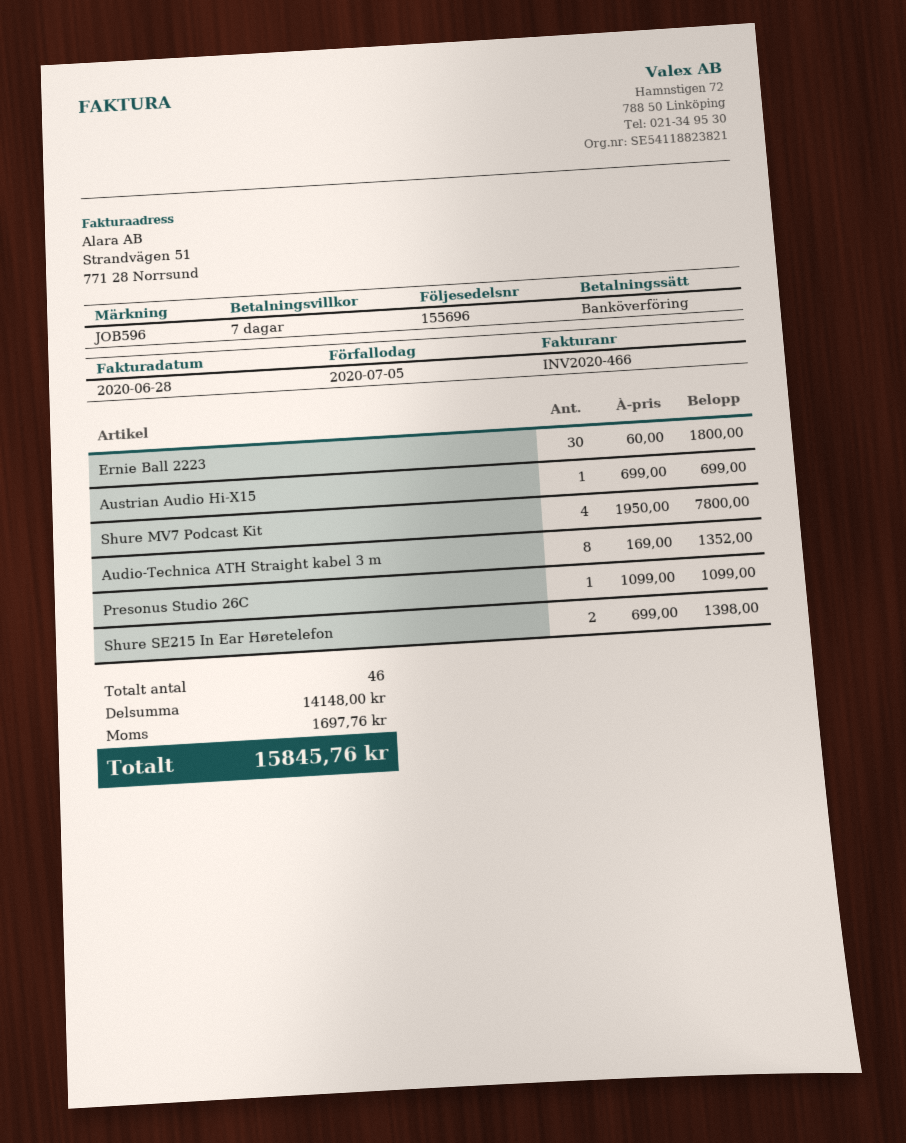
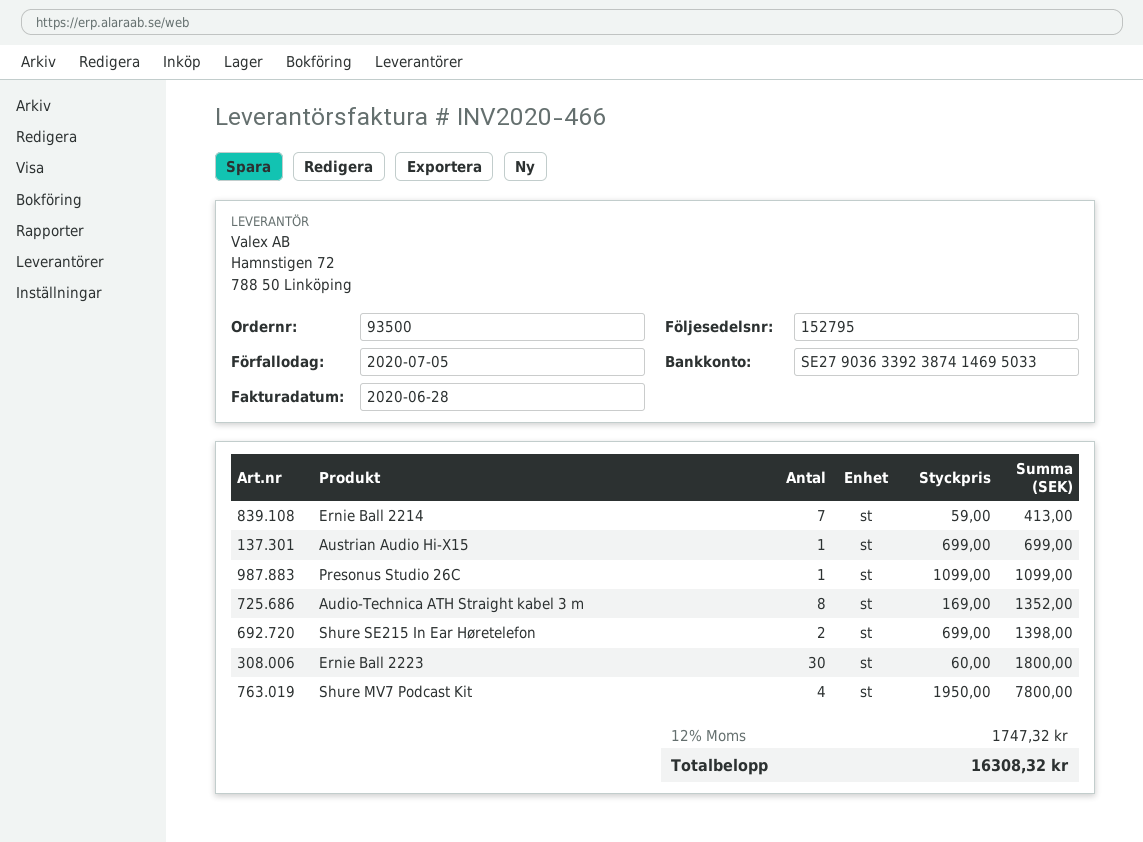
delivery note number: 155696 -> 152795
Ernie Ball 2214: none -> 7 x 59.00 = 413.00
tax: 1697.76 -> 1747.32
total: 15845.76 -> 16308.32

